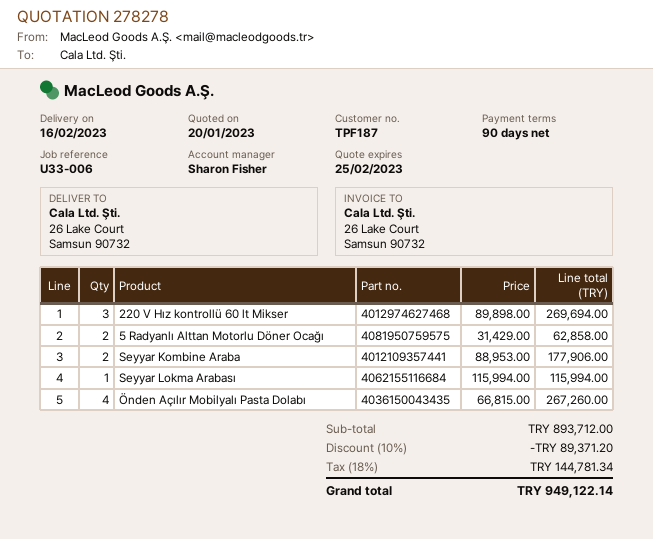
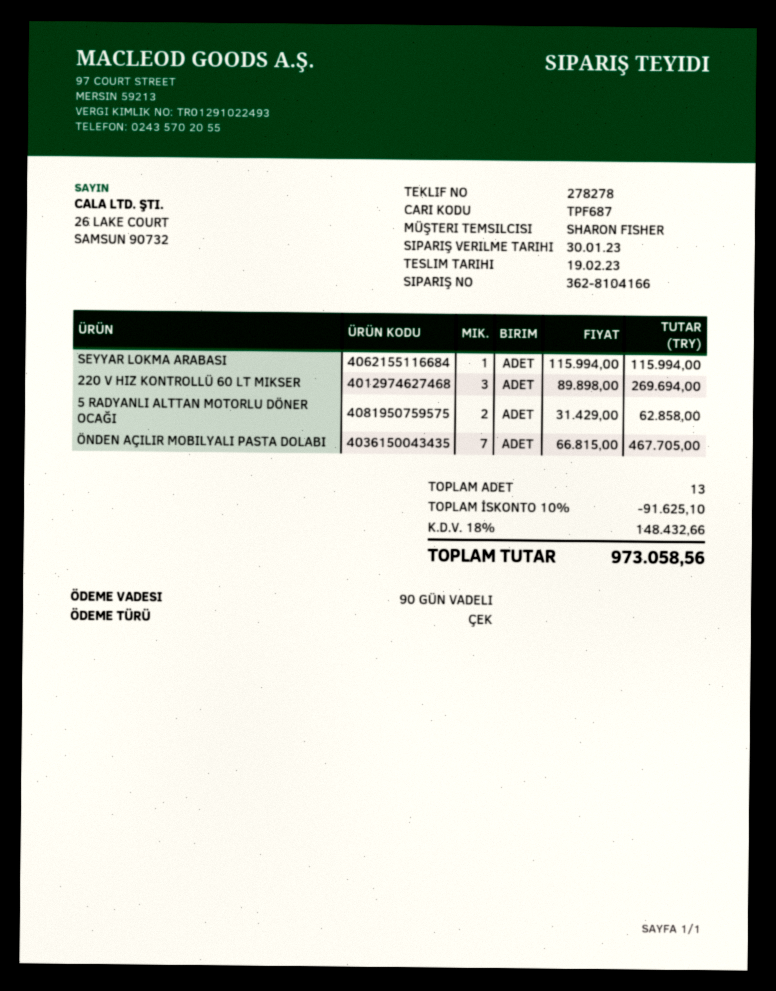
delivery date: 2023-02-16 -> 2023-02-19
customer number: TPF187 -> TPF687
Seyyar Kombine Araba: 2 x 88953.00 = 177906.00 -> none
Önden Açılır Mobilyalı Pasta Dolabı: 4 x 66815.00 = 267260.00 -> 7 x 66815.00 = 467705.00
discount: 10% = 89371.20 -> 10% = 91625.10
tax: 18% = 144781.34 -> 18% = 148432.66
total: 949122.14 -> 973058.56

